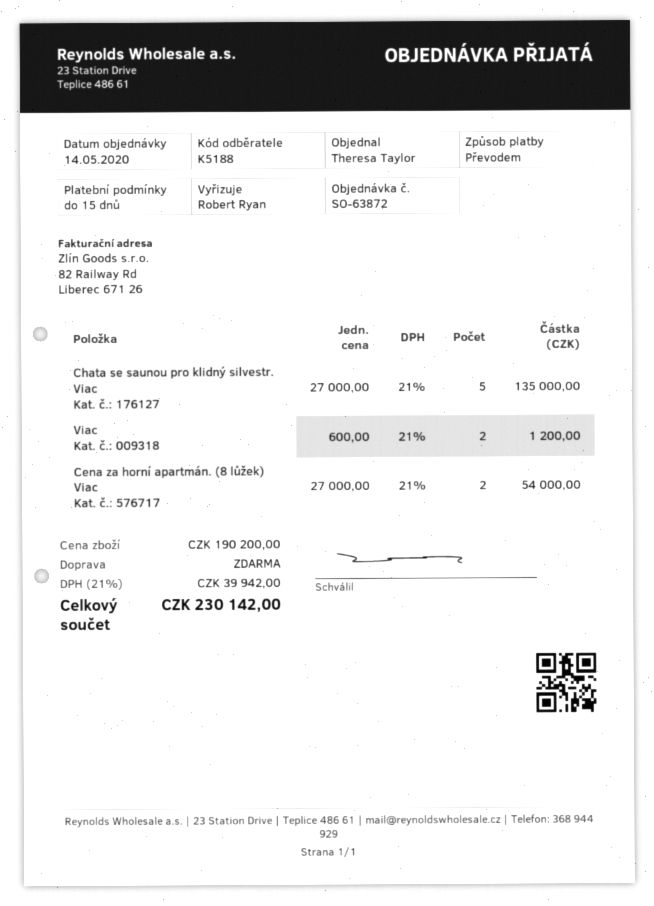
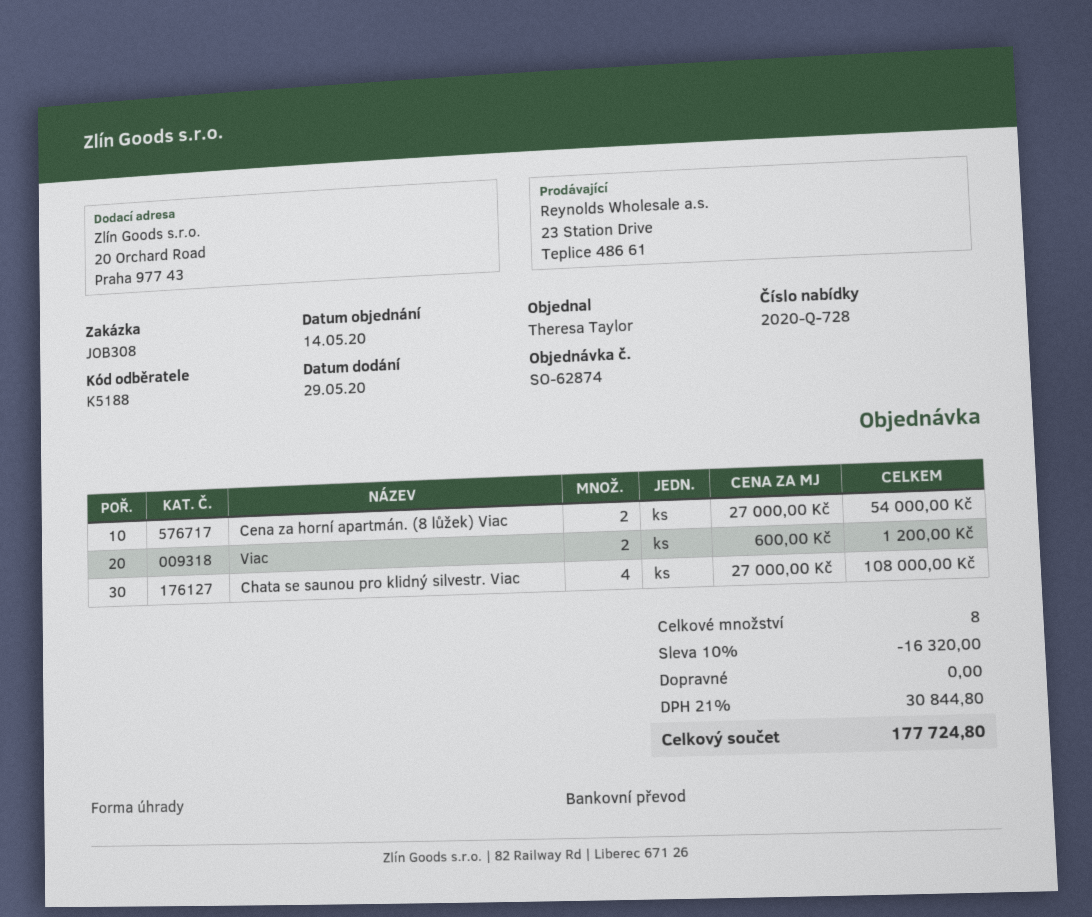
order number: SO-63872 -> SO-62874
Chata se saunou pro klidný silvestr. Viac: 5 x 27000.00 = 135000.00 -> 4 x 27000.00 = 108000.00
discount: none -> 10% = 16320.00
tax: 21% = 39942.00 -> 21% = 30844.80
total: 230142.00 -> 177724.80

